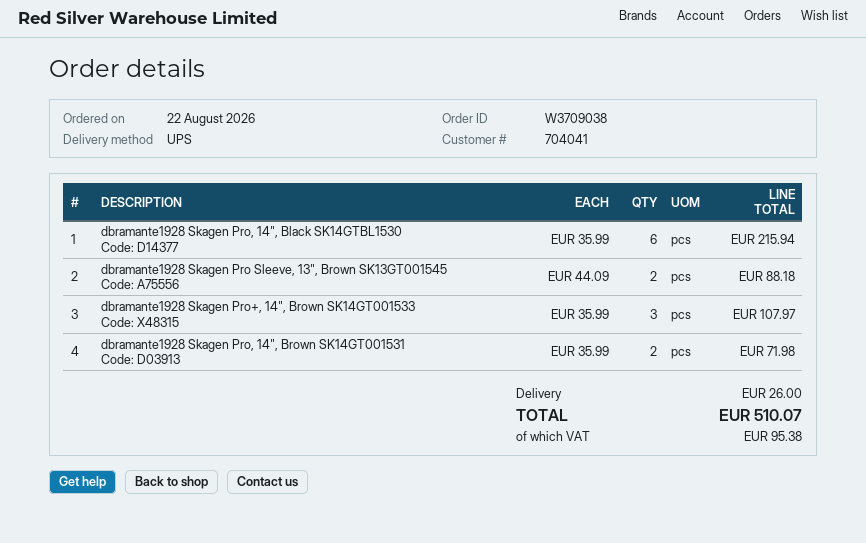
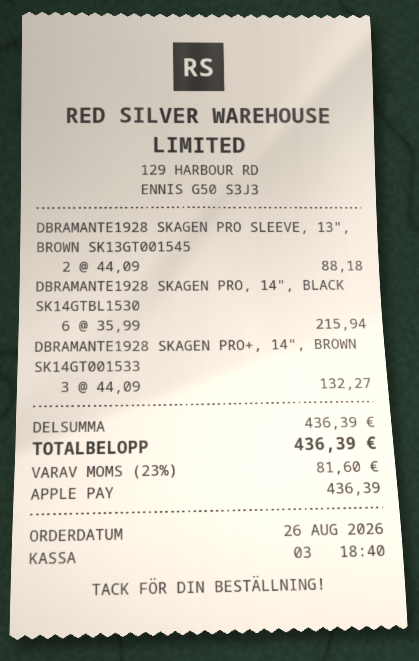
order date: 2026-08-22 -> 2026-08-26
dbramante1928 Skagen Pro+, 14", Brown SK14GT001533: 3 x 35.99 = 107.97 -> 3 x 44.09 = 132.27
dbramante1928 Skagen Pro, 14", Brown SK14GT001531: 2 x 35.99 = 71.98 -> none
shipping: 26.00 -> none
tax: 95.38 -> 81.60
total: 510.07 -> 436.39

